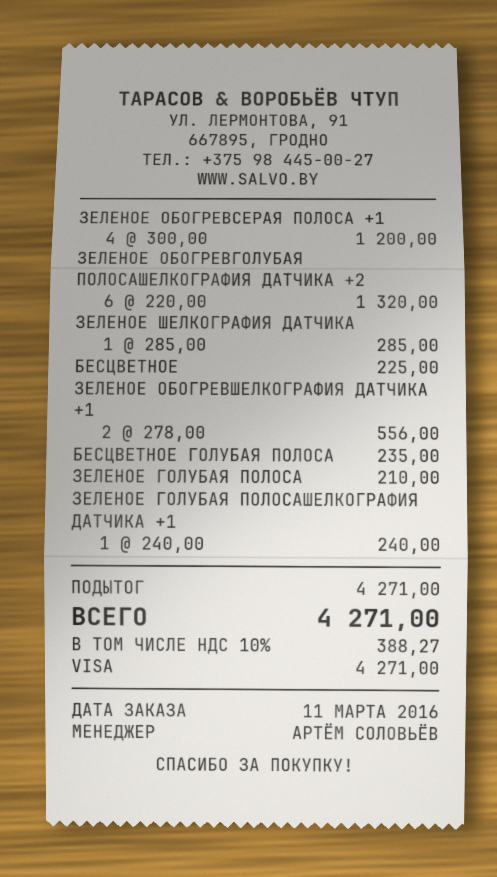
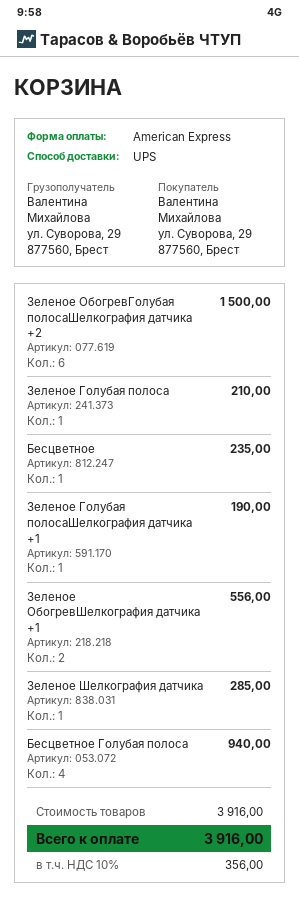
payment method: Visa -> American Express
ЗЕЛЕНОЕ ОБОГРЕВСЕРАЯ ПОЛОСА +1: 4 for 1200.00 -> none
ЗЕЛЕНОЕ ОБОГРЕВГОЛУБАЯ ПОЛОСАШЕЛКОГРАФИЯ ДАТЧИКА +2: 6 for 1320.00 -> 6 for 1500.00
БЕСЦВЕТНОЕ: 1 for 225.00 -> 1 for 235.00
БЕСЦВЕТНОЕ ГОЛУБАЯ ПОЛОСА: 1 for 235.00 -> 4 for 940.00
ЗЕЛЕНОЕ ГОЛУБАЯ ПОЛОСАШЕЛКОГРАФИЯ ДАТЧИКА +1: 1 for 240.00 -> 1 for 190.00
subtotal: 4271.00 -> 3916.00
tax: 10% = 388.27 -> 10% = 356.00
total: 4271.00 -> 3916.00

